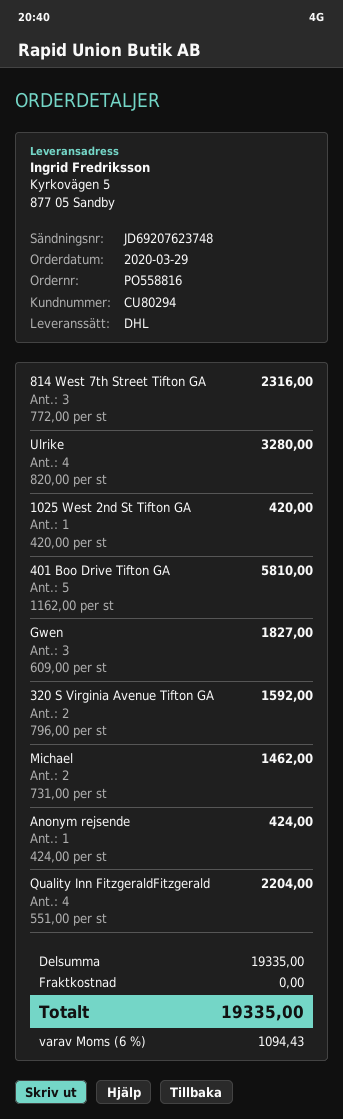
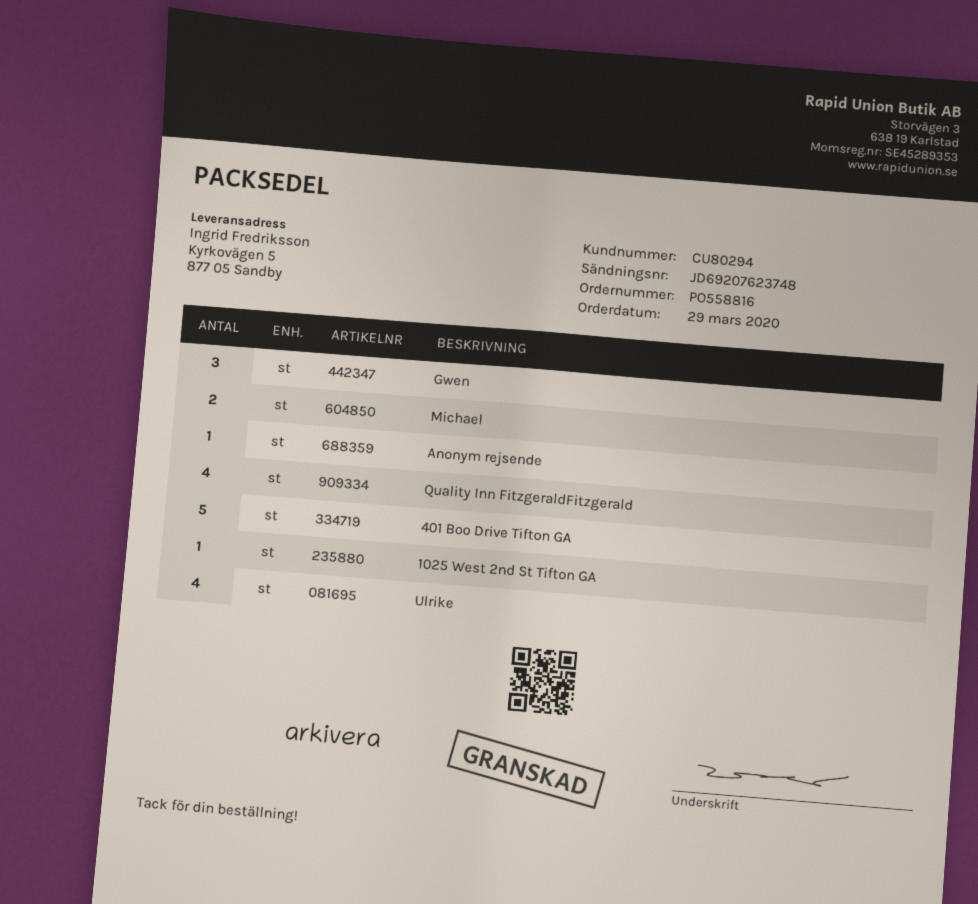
814 West 7th Street Tifton GA: 3 -> none
320 S Virginia Avenue Tifton GA: 2 -> none

